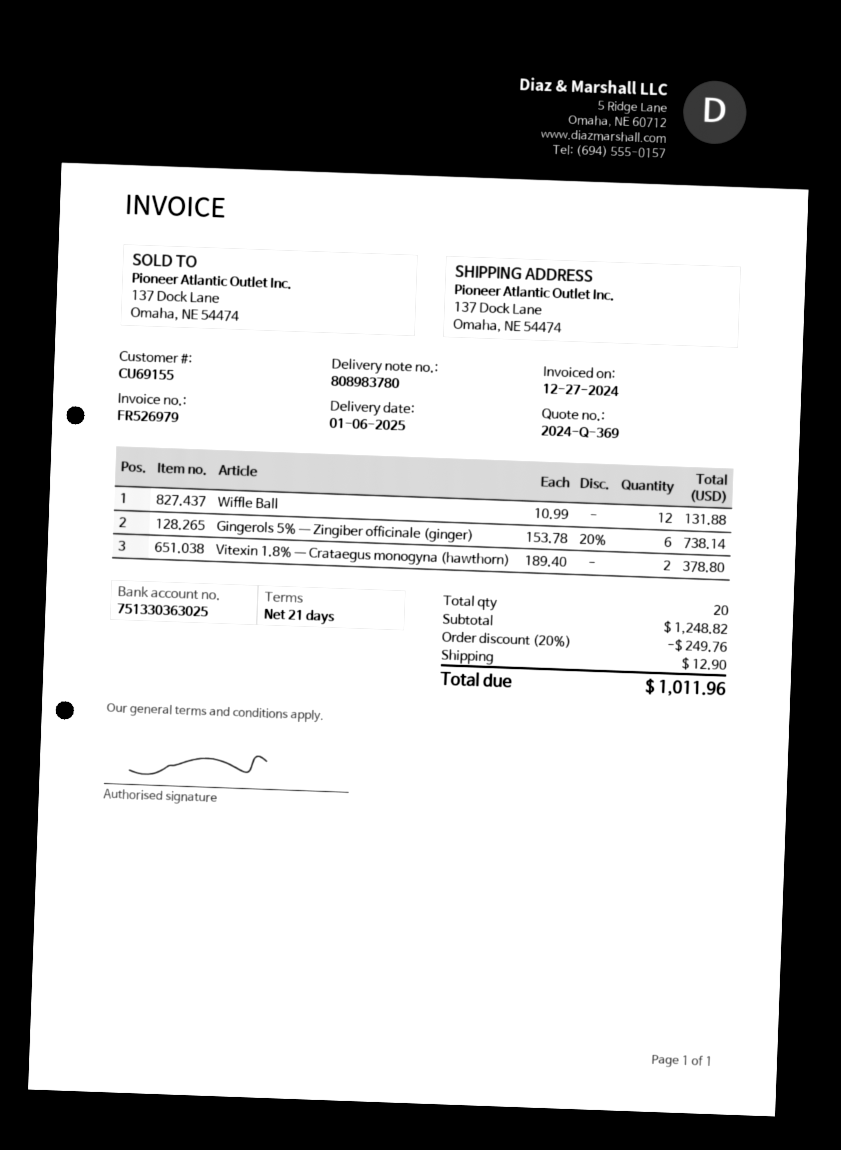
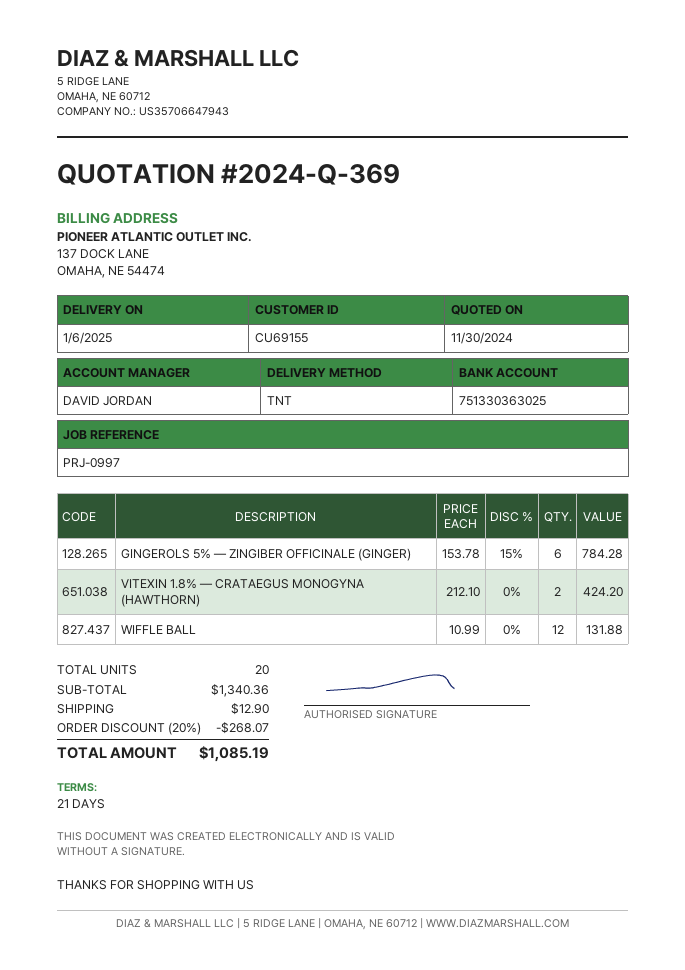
Gingerols 5% — Zingiber officinale (ginger): 6 x 153.78 - 20% = 738.14 -> 6 x 153.78 - 15% = 784.28
Vitexin 1.8% — Crataegus monogyna (hawthorn): 2 x 189.40 = 378.80 -> 2 x 212.10 = 424.20
subtotal: 1248.82 -> 1340.36
discount: 20% = 249.76 -> 20% = 268.07
total: 1011.96 -> 1085.19

